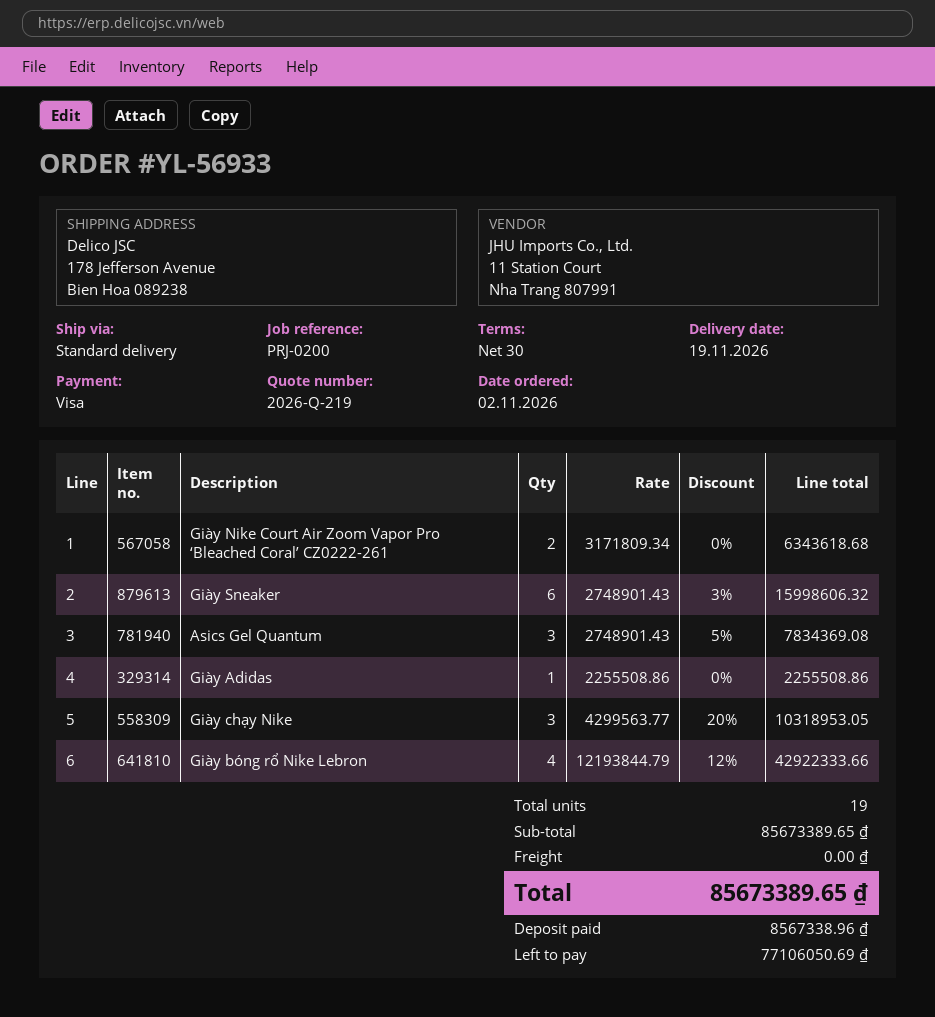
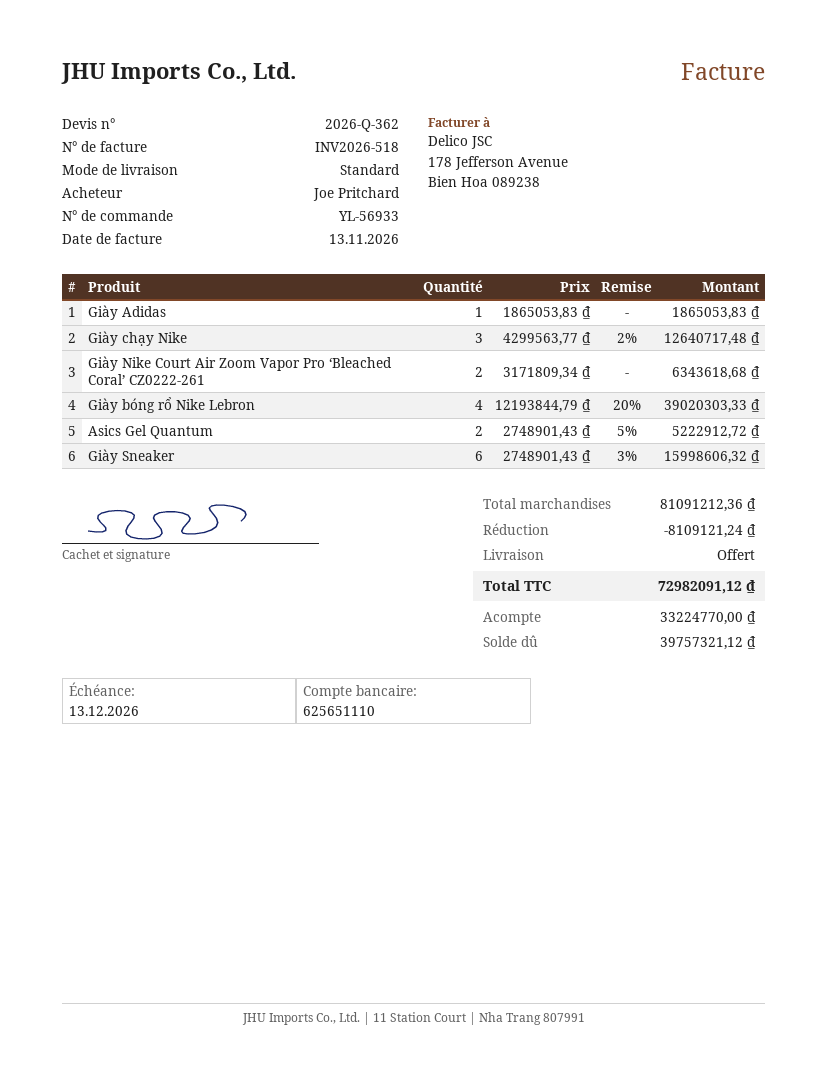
quote number: 2026-Q-219 -> 2026-Q-362
Asics Gel Quantum: 3 x 2748901.43 - 5% = 7834369.08 -> 2 x 2748901.43 - 5% = 5222912.72
Giày Adidas: 1 x 2255508.86 = 2255508.86 -> 1 x 1865053.83 = 1865053.83
Giày chạy Nike: 3 x 4299563.77 - 20% = 10318953.05 -> 3 x 4299563.77 - 2% = 12640717.48
Giày bóng rổ Nike Lebron: 4 x 12193844.79 - 12% = 42922333.66 -> 4 x 12193844.79 - 20% = 39020303.33
subtotal: 85673389.65 -> 81091212.36
discount: none -> 8109121.24
total: 85673389.65 -> 72982091.12
deposit: 8567338.96 -> 33224770.00
balance: 77106050.69 -> 39757321.12

